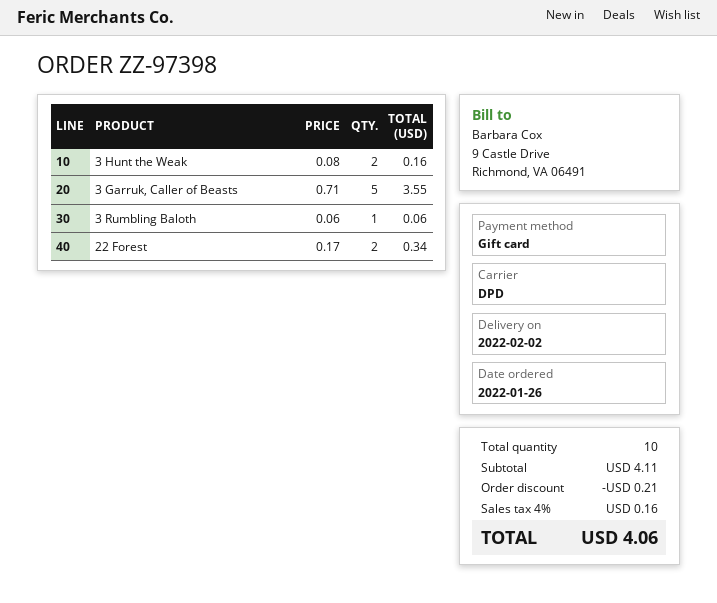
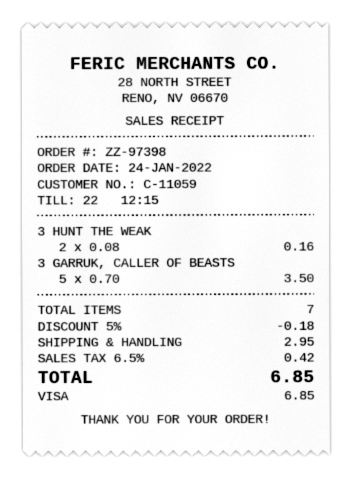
order date: 2022-01-26 -> 2022-01-24
payment method: gift card -> Visa
3 Garruk, Caller of Beasts: 5 x 0.71 = 3.55 -> 5 x 0.70 = 3.50
3 Rumbling Baloth: 1 x 0.06 = 0.06 -> none
22 Forest: 2 x 0.17 = 0.34 -> none
total quantity: 10 -> 7
discount: 0.21 -> 0.18
shipping: none -> 2.95
tax: 4% = 0.16 -> 6.5% = 0.42
total: 4.06 -> 6.85

